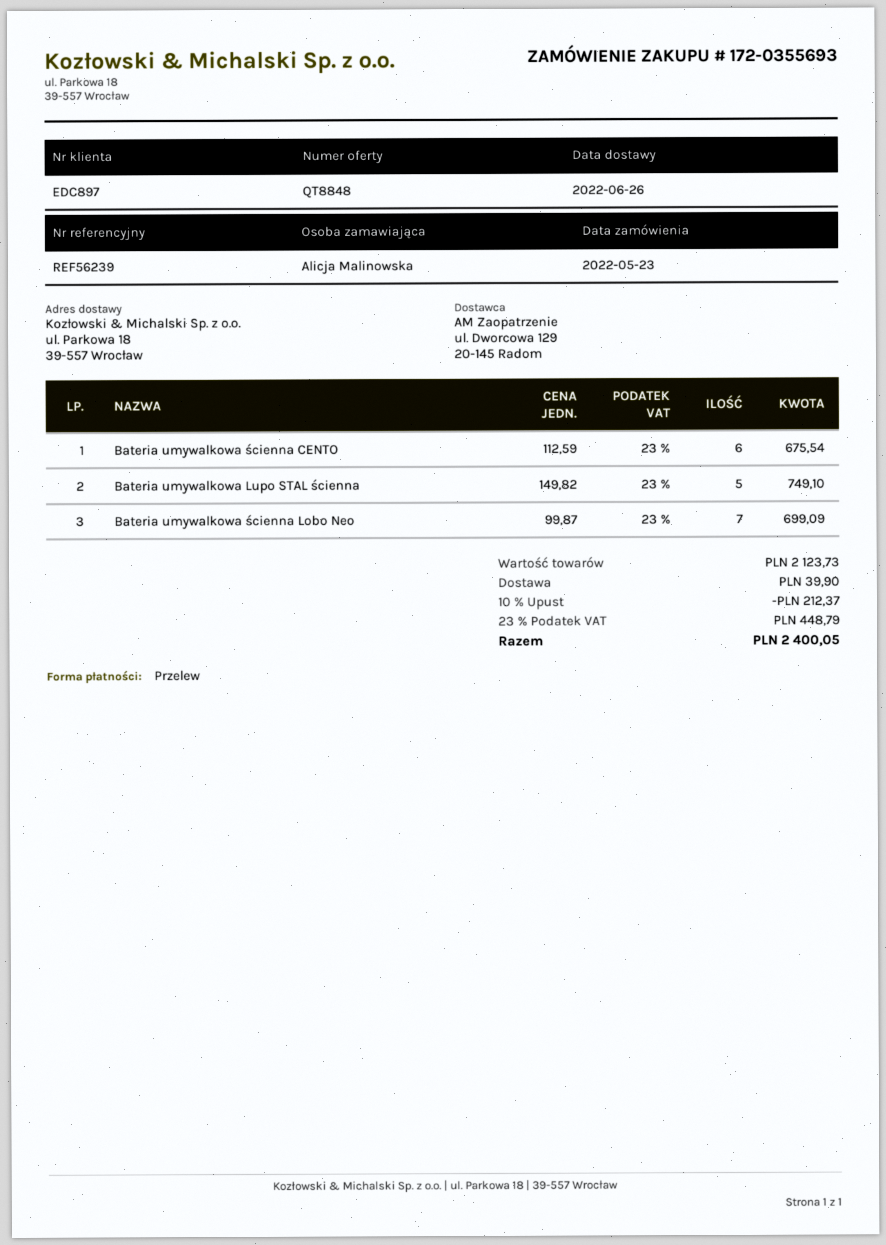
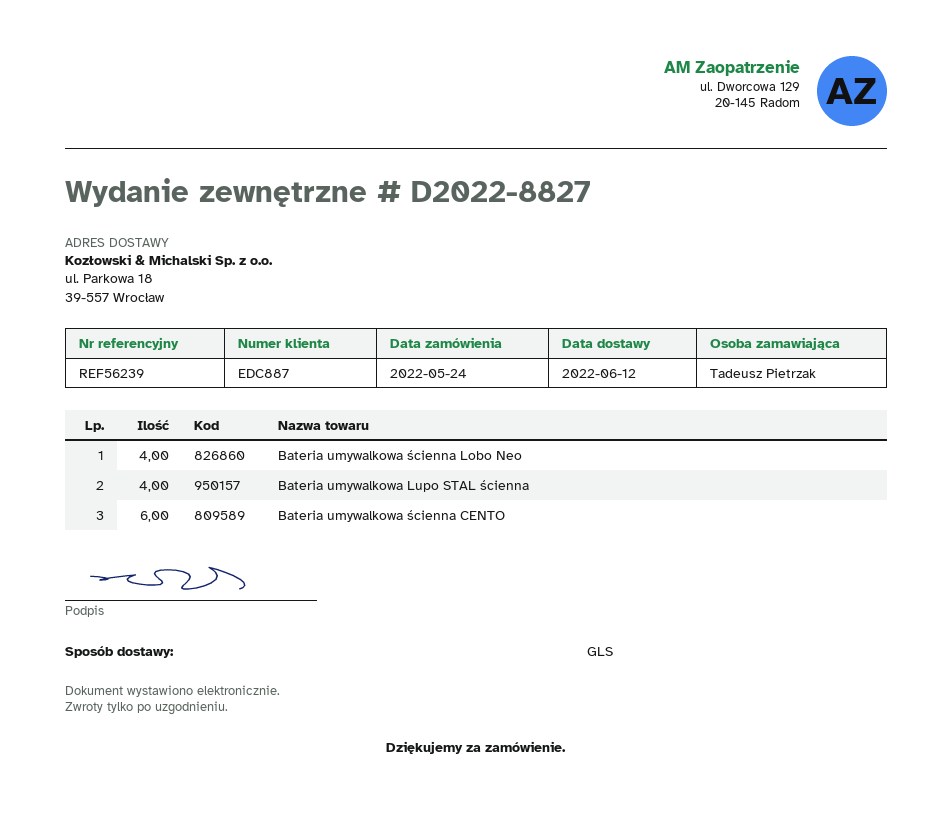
order date: 2022-05-23 -> 2022-05-24
delivery date: 2022-06-26 -> 2022-06-12
customer number: EDC897 -> EDC887
ordered by: Alicja Malinowska -> Tadeusz Pietrzak
Bateria umywalkowa Lupo STAL ścienna: 5 -> 4
Bateria umywalkowa ścienna Lobo Neo: 7 -> 4

